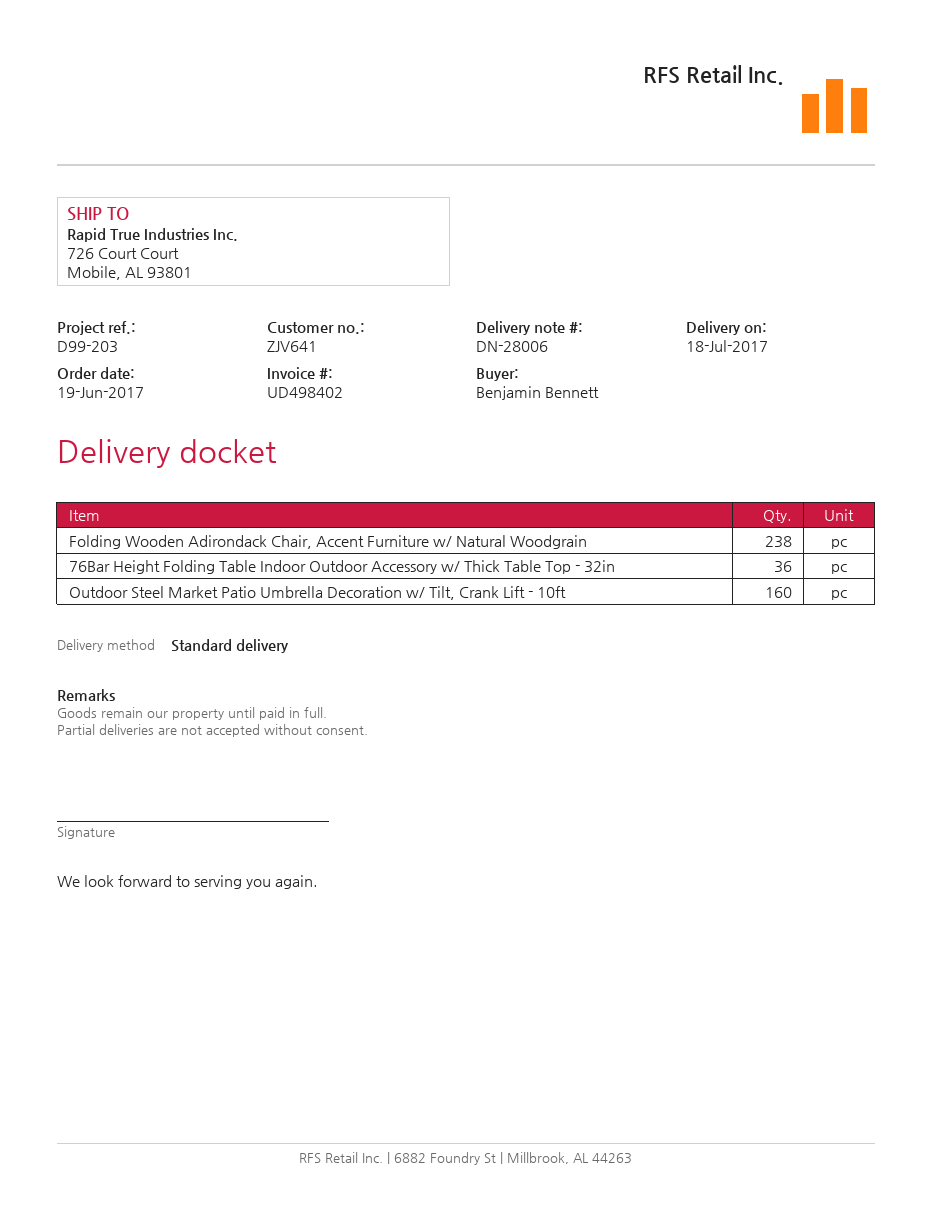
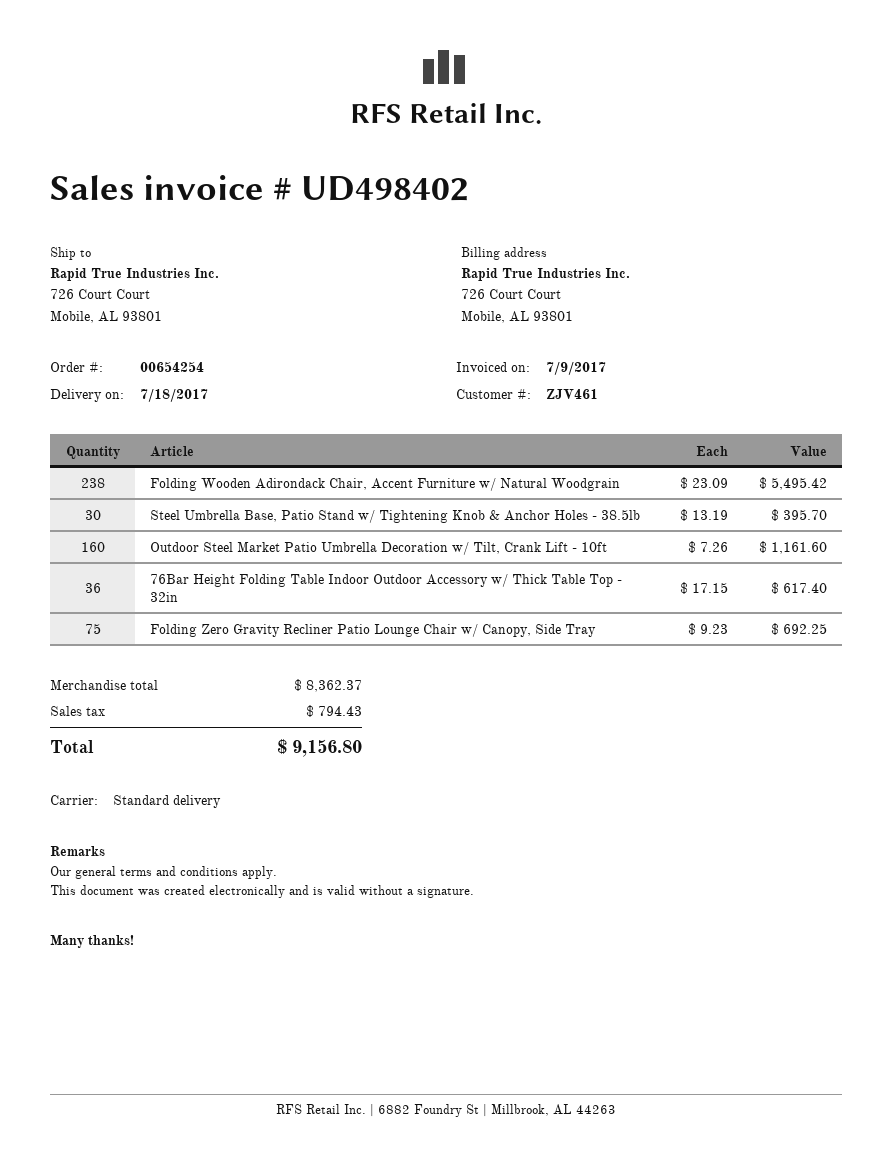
customer number: ZJV641 -> ZJV461
Steel Umbrella Base, Patio Stand w/ Tightening Knob & Anchor Holes - 38.5lb: none -> 30
Folding Zero Gravity Recliner Patio Lounge Chair w/ Canopy, Side Tray: none -> 75

